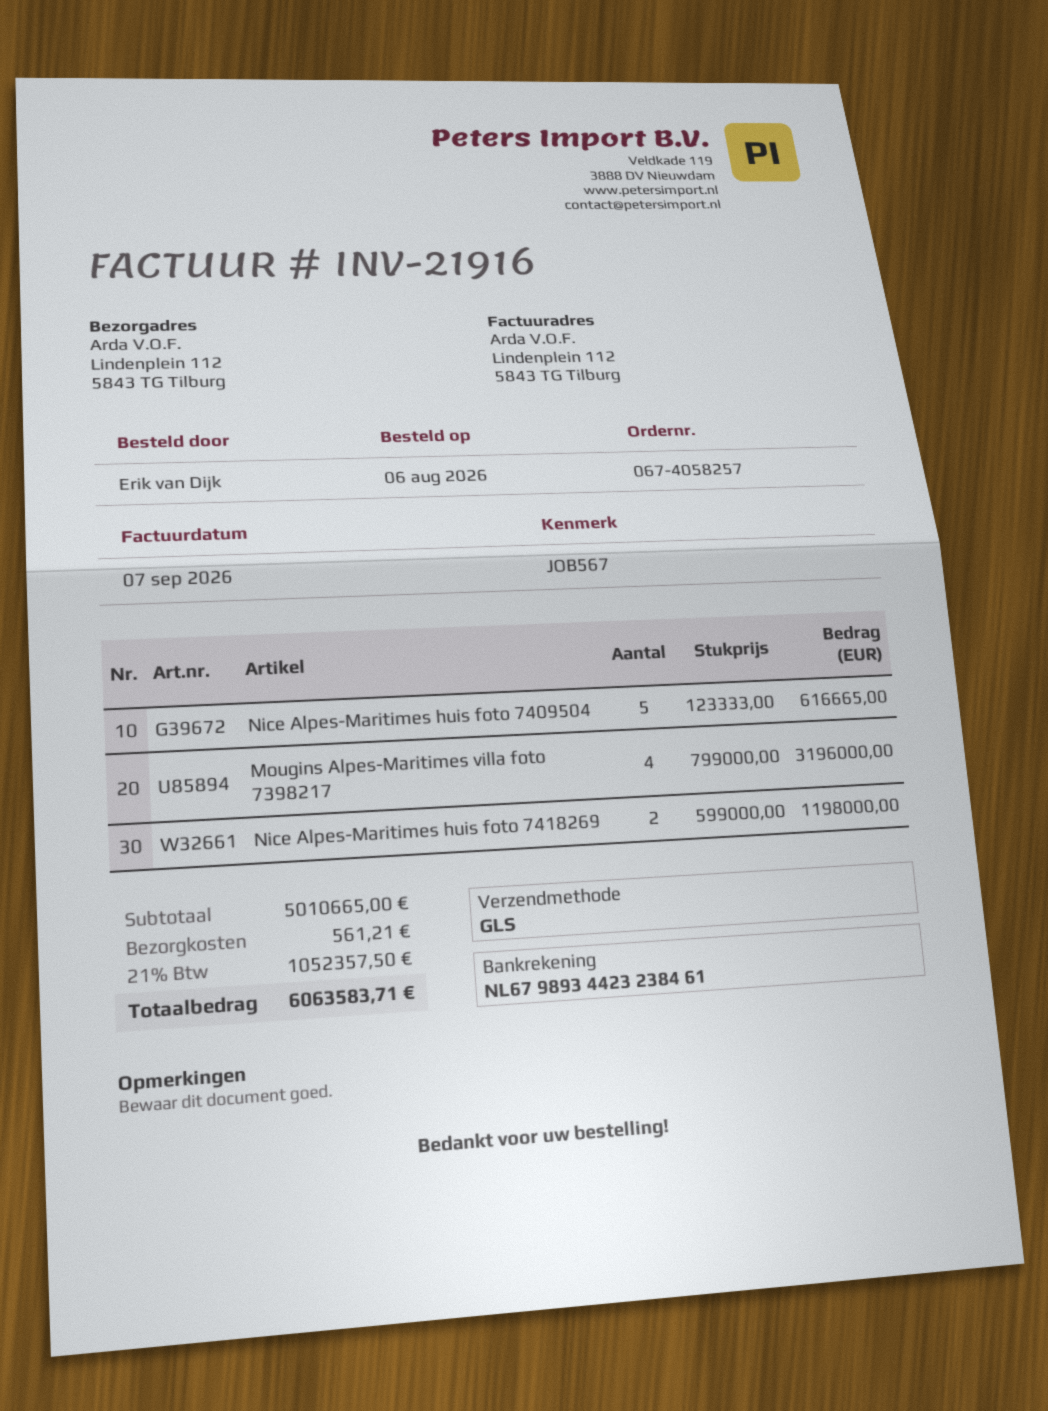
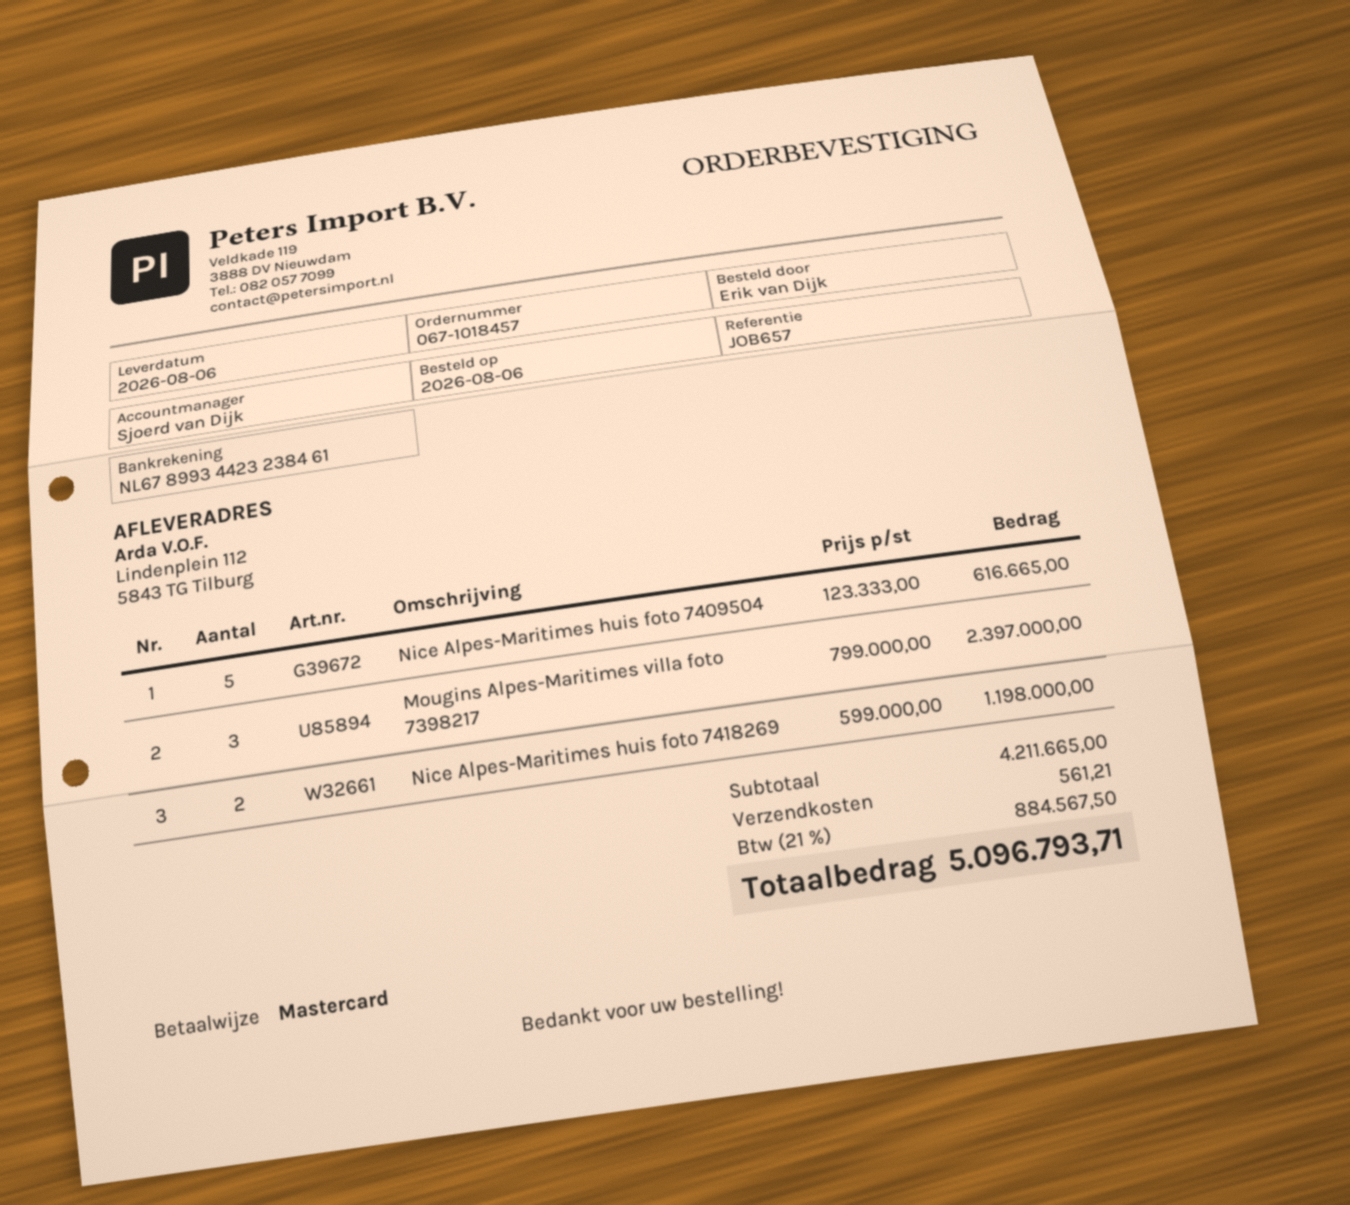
order number: 067-4058257 -> 067-1018457
reference: JOB567 -> JOB657
bank account: NL6798934423238461 -> NL6789934423238461
Mougins Alpes-Maritimes villa foto 7398217: 4 x 799000.00 = 3196000.00 -> 3 x 799000.00 = 2397000.00
subtotal: 5010665.00 -> 4211665.00
tax: 21% = 1052357.50 -> 21% = 884567.50
total: 6063583.71 -> 5096793.71

